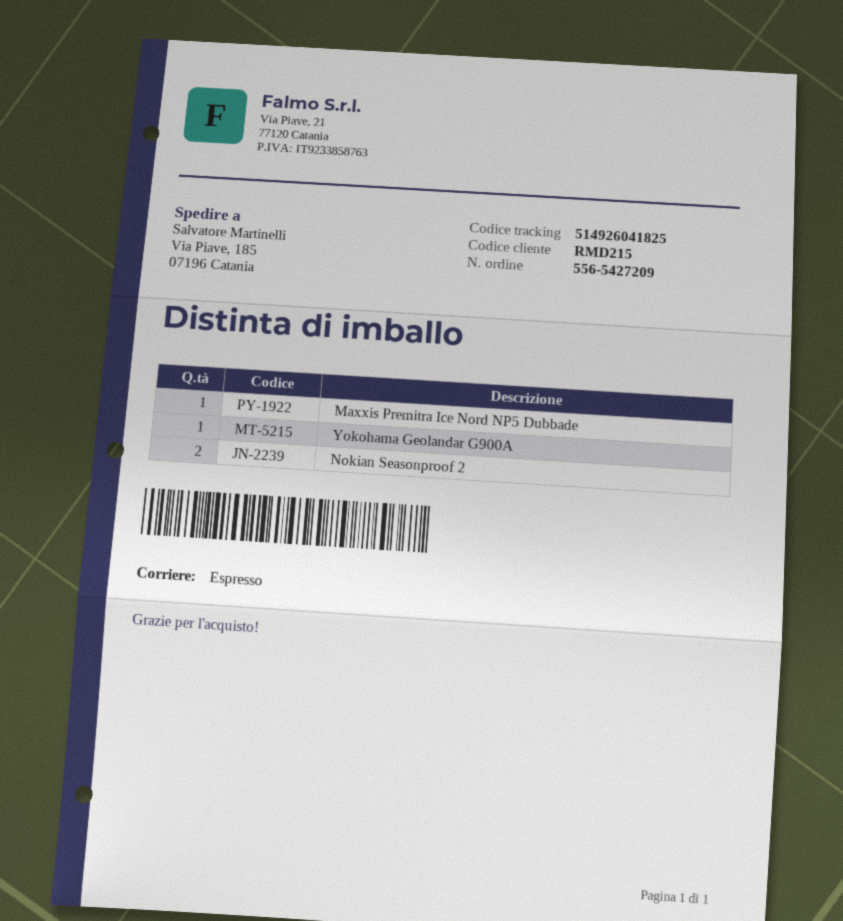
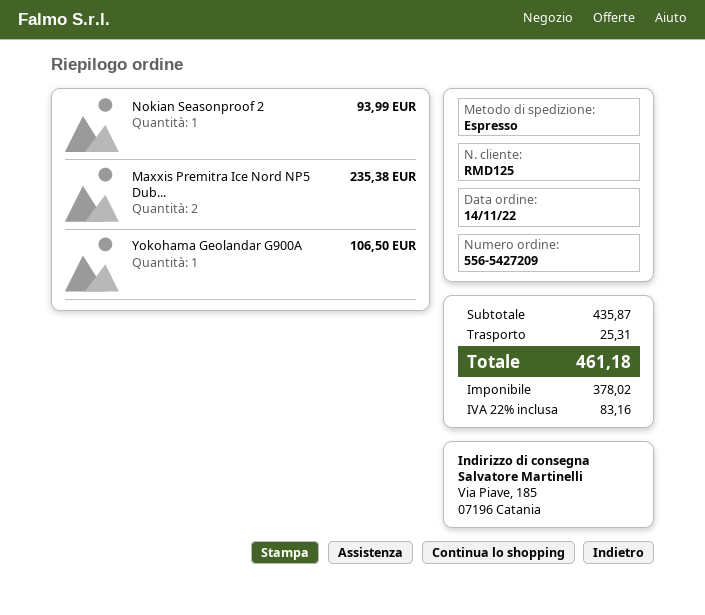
customer number: RMD215 -> RMD125
Maxxis Premitra Ice Nord NP5 Dubbade: 1 -> 2
Nokian Seasonproof 2: 2 -> 1

